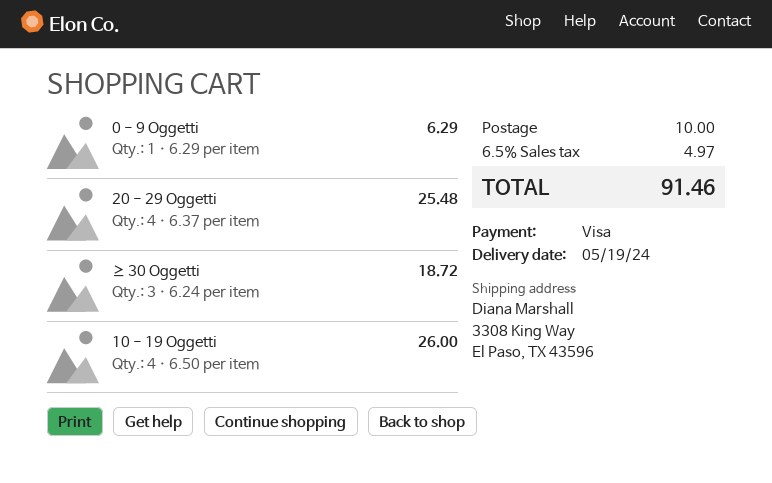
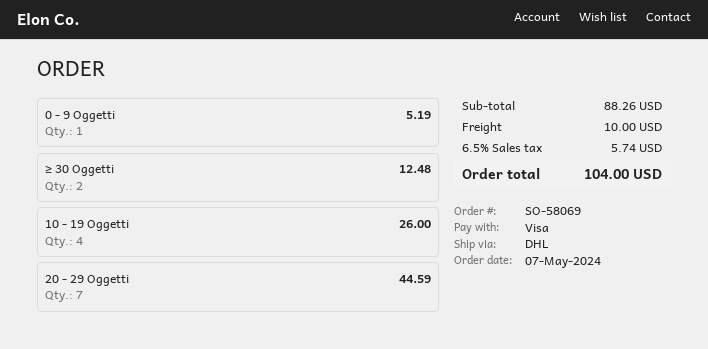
0 - 9 Oggetti: 1 for 6.29 -> 1 for 5.19
20 - 29 Oggetti: 4 for 25.48 -> 7 for 44.59
≥ 30 Oggetti: 3 for 18.72 -> 2 for 12.48
tax: 6.5% = 4.97 -> 6.5% = 5.74
total: 91.46 -> 104.00

